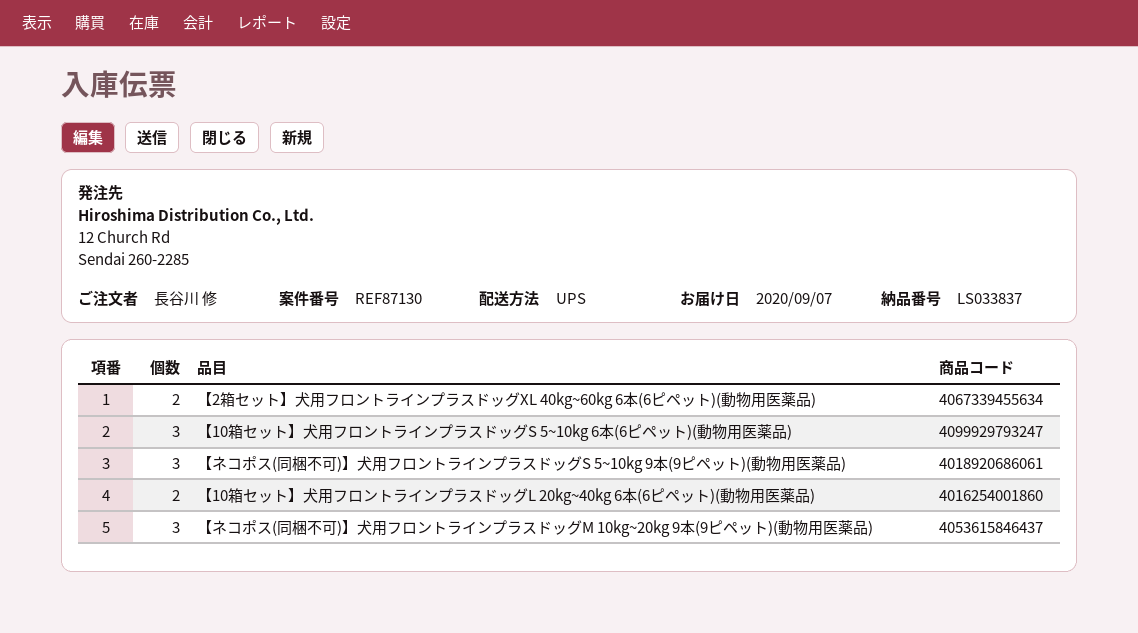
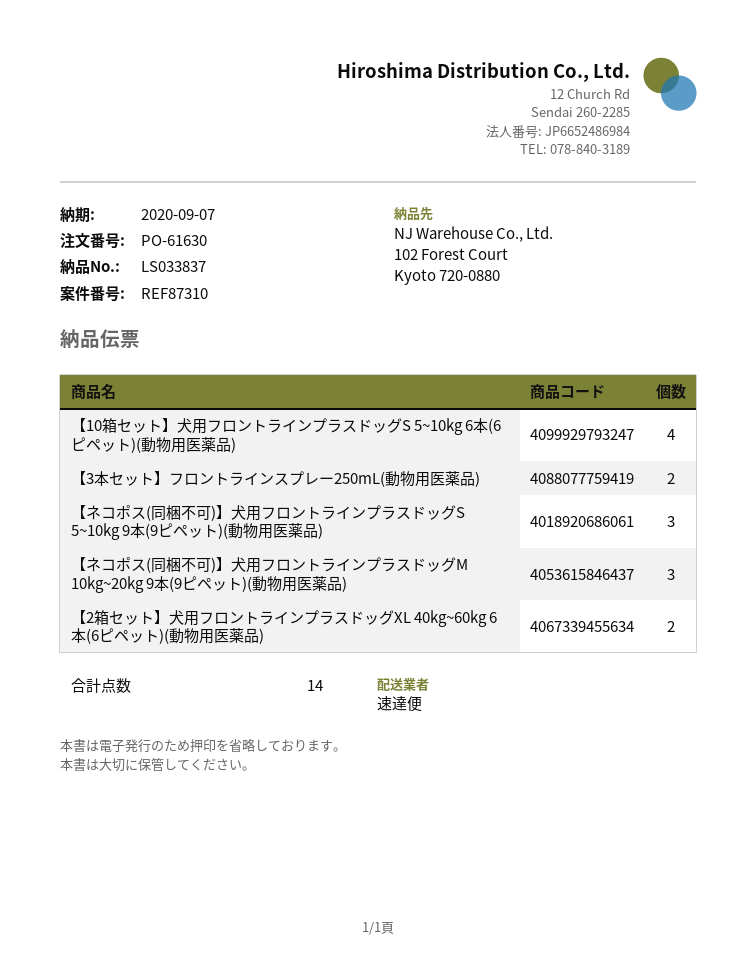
reference: REF87130 -> REF87310
shipping method: UPS -> express
【10箱セット】犬用フロントラインプラスドッグS 5~10kg 6本(6ピペット)(動物用医薬品): 3 -> 4
【10箱セット】犬用フロントラインプラスドッグL 20kg~40kg 6本(6ピペット)(動物用医薬品): 2 -> none
【3本セット】フロントラインスプレー250mL(動物用医薬品): none -> 2

